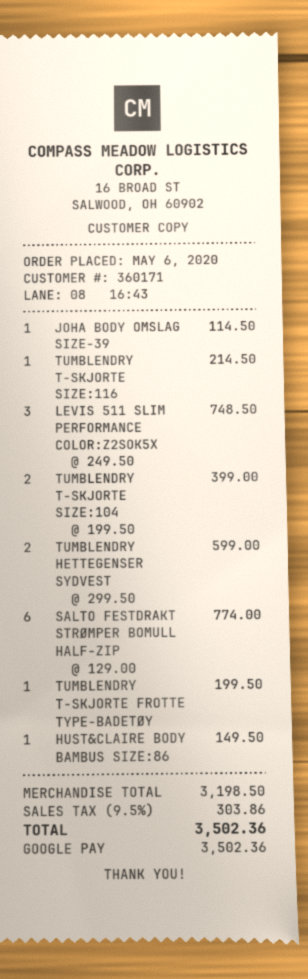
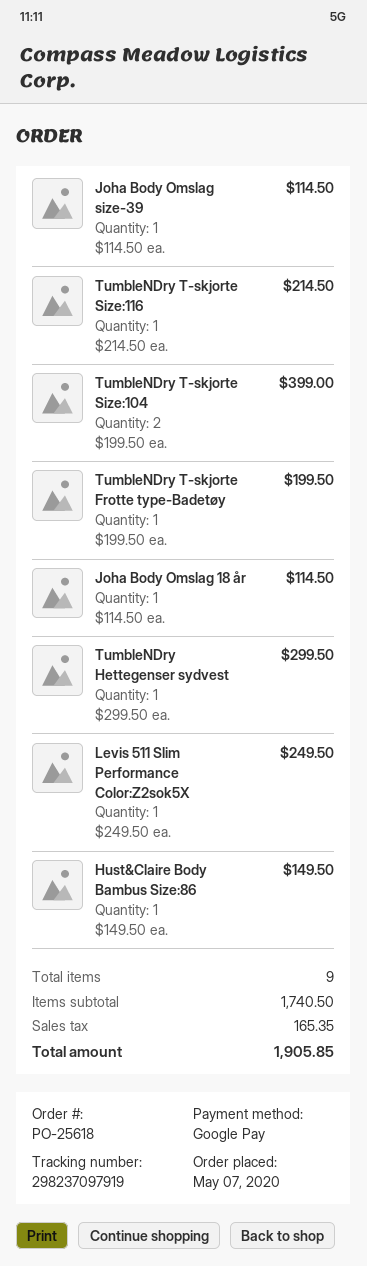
order date: 2020-05-06 -> 2020-05-07
LEVIS 511 SLIM PERFORMANCE COLOR:Z2SOK5X: 3 x 249.50 = 748.50 -> 1 x 249.50 = 249.50
TUMBLENDRY HETTEGENSER SYDVEST: 2 x 299.50 = 599.00 -> 1 x 299.50 = 299.50
SALTO FESTDRAKT STRØMPER BOMULL HALF-ZIP: 6 x 129.00 = 774.00 -> none
Joha Body Omslag 18 år: none -> 1 x 114.50 = 114.50
subtotal: 3198.50 -> 1740.50
tax: 303.86 -> 165.35
total: 3502.36 -> 1905.85

